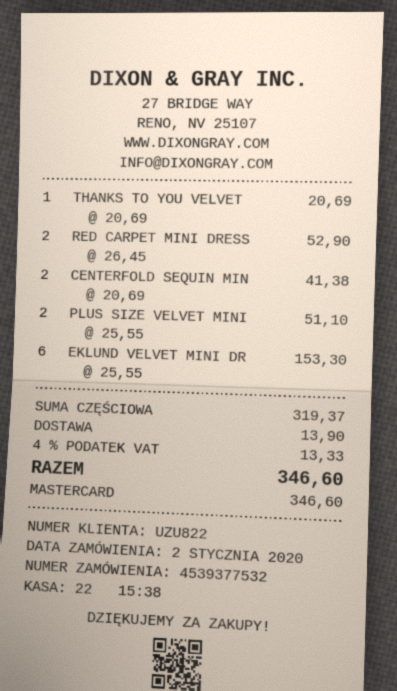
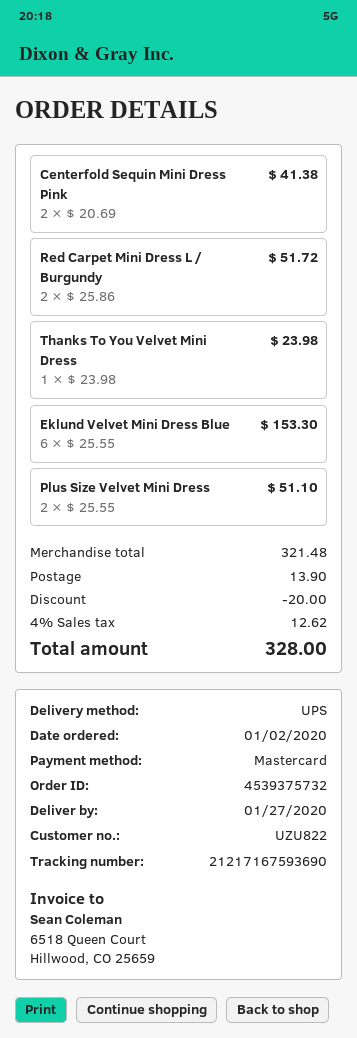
order number: 4539377532 -> 4539375732
THANKS TO YOU VELVET: 1 x 20.69 = 20.69 -> 1 x 23.98 = 23.98
RED CARPET MINI DRESS: 2 x 26.45 = 52.90 -> 2 x 25.86 = 51.72
subtotal: 319.37 -> 321.48
discount: none -> 20.00
tax: 4% = 13.33 -> 4% = 12.62
total: 346.60 -> 328.00

